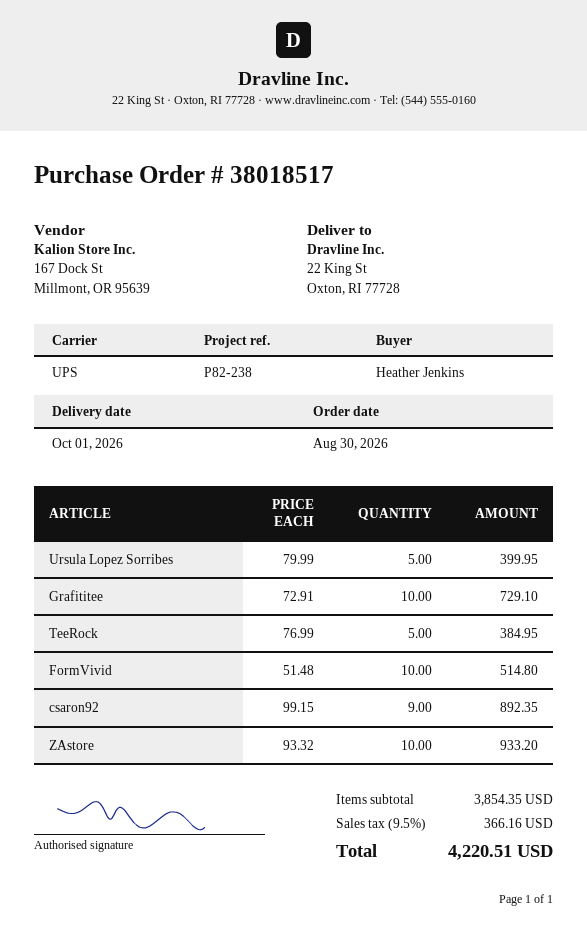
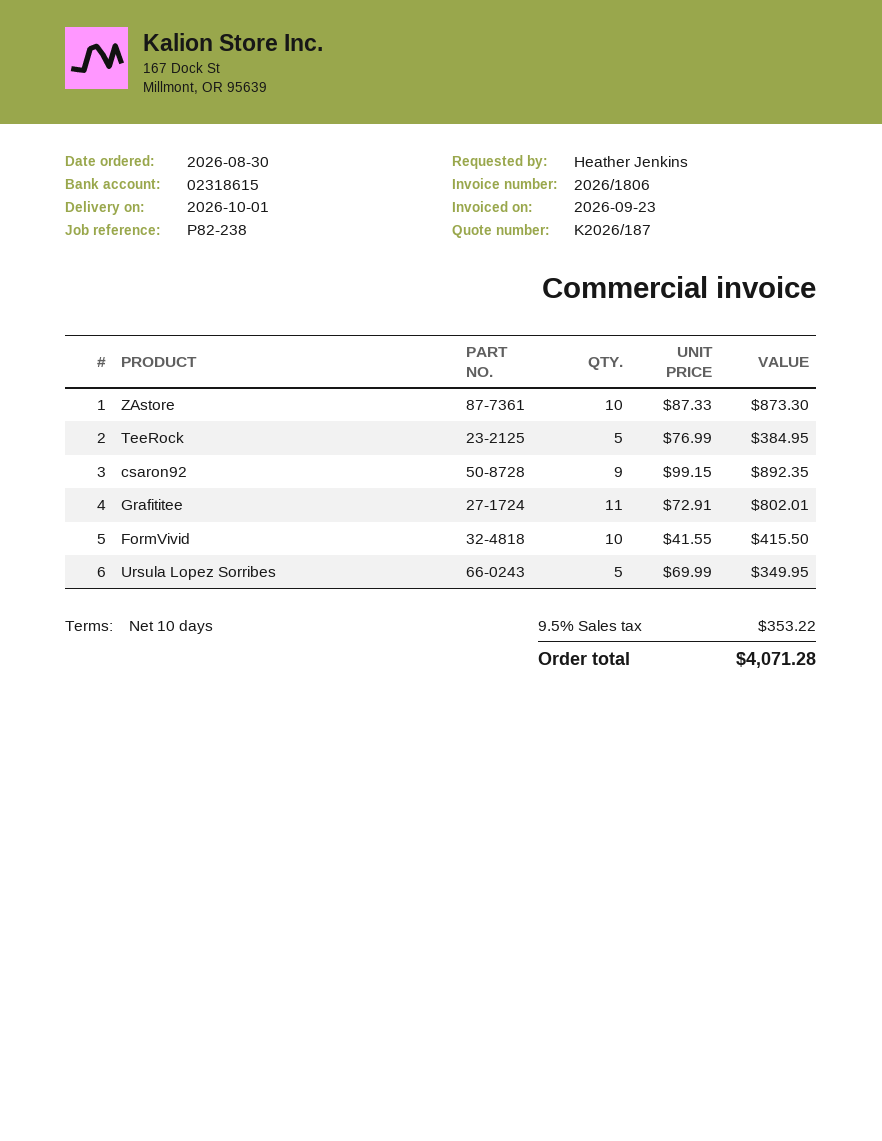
Ursula Lopez Sorribes: 5 x 79.99 = 399.95 -> 5 x 69.99 = 349.95
Grafititee: 10 x 72.91 = 729.10 -> 11 x 72.91 = 802.01
FormVivid: 10 x 51.48 = 514.80 -> 10 x 41.55 = 415.50
ZAstore: 10 x 93.32 = 933.20 -> 10 x 87.33 = 873.30
tax: 9.5% = 366.16 -> 9.5% = 353.22
total: 4220.51 -> 4071.28

